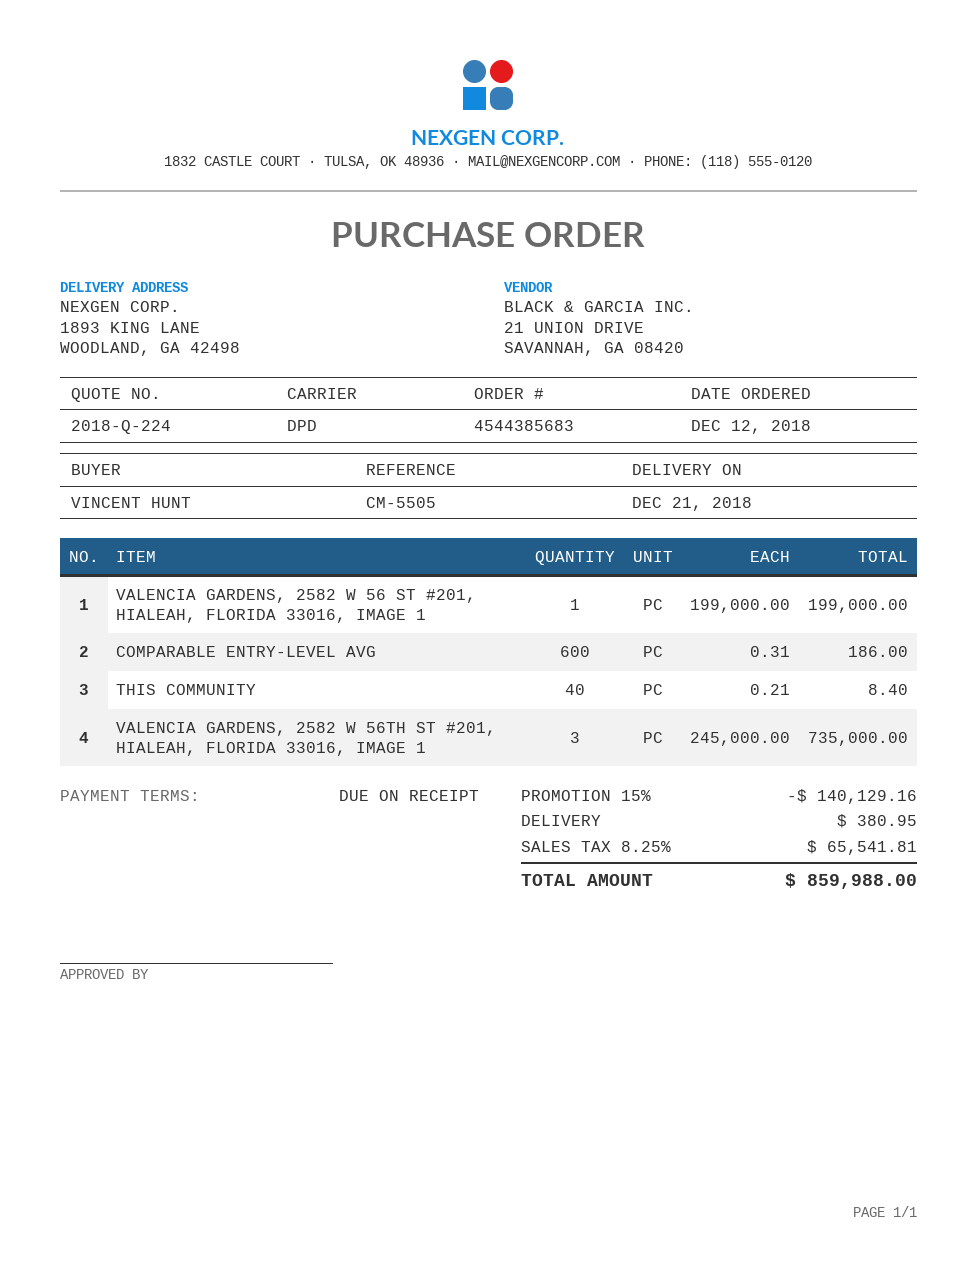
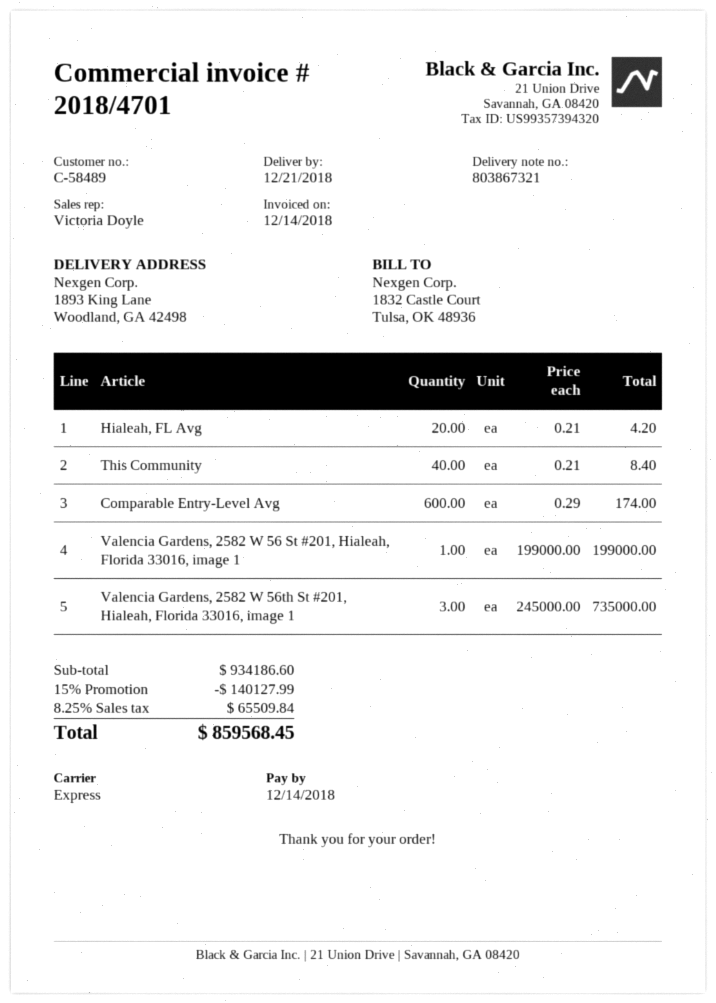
shipping method: DPD -> express
COMPARABLE ENTRY-LEVEL AVG: 600 x 0.31 = 186.00 -> 600 x 0.29 = 174.00
Hialeah, FL Avg: none -> 20 x 0.21 = 4.20
discount: 15% = 140129.16 -> 15% = 140127.99
shipping: 380.95 -> none
tax: 8.25% = 65541.81 -> 8.25% = 65509.84
total: 859988.00 -> 859568.45

